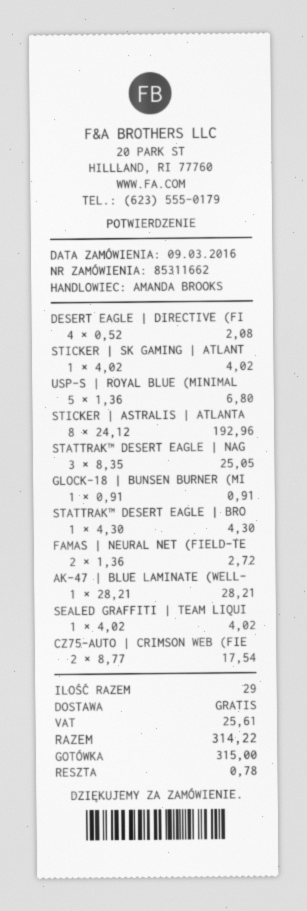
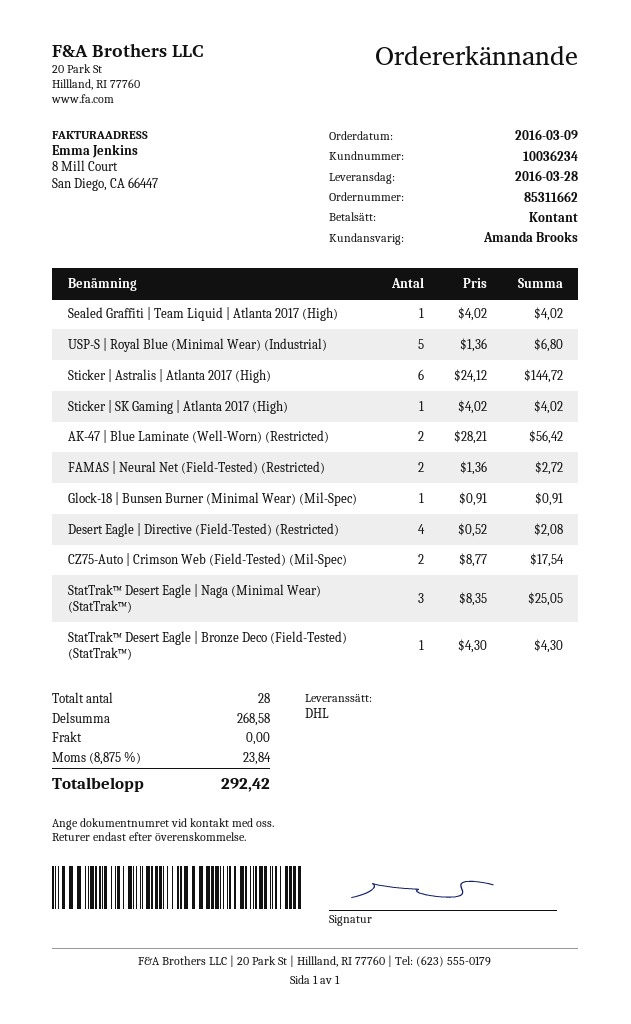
STICKER | ASTRALIS | ATLANTA: 8 x 24.12 = 192.96 -> 6 x 24.12 = 144.72
AK-47 | BLUE LAMINATE (WELL-: 1 x 28.21 = 28.21 -> 2 x 28.21 = 56.42
total quantity: 29 -> 28
tax: 25.61 -> 23.84
total: 314.22 -> 292.42

